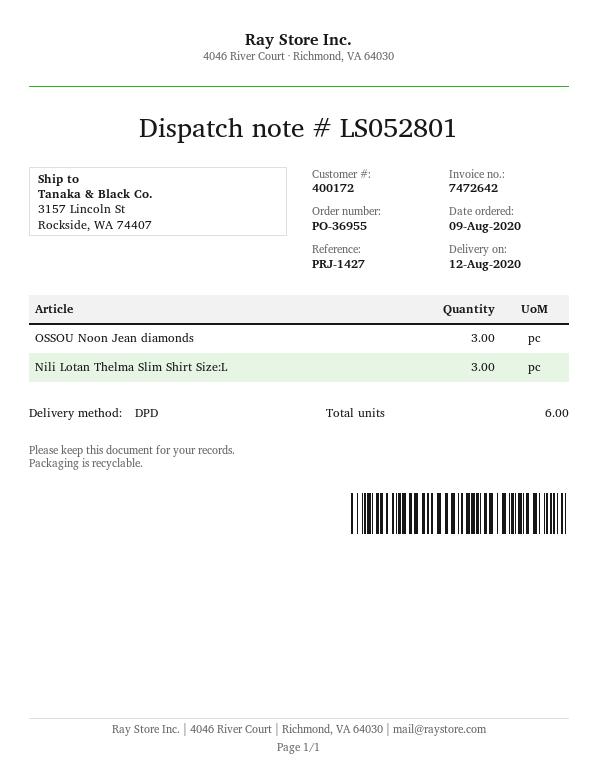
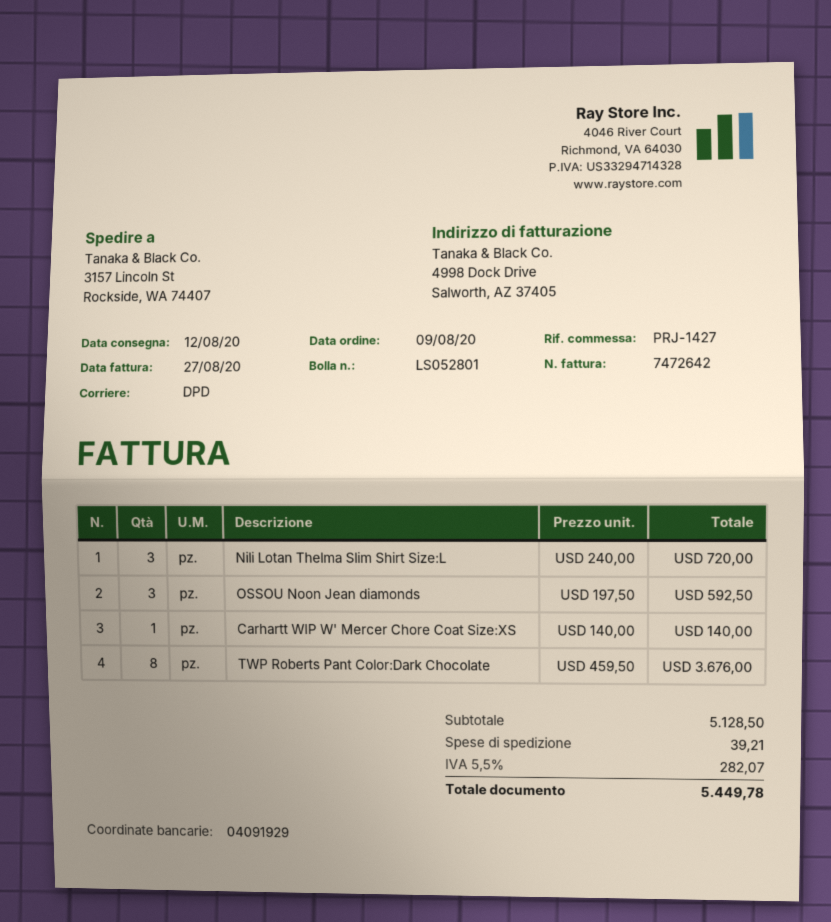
Carhartt WIP W' Mercer Chore Coat Size:XS: none -> 1
TWP Roberts Pant Color:Dark Chocolate: none -> 8

